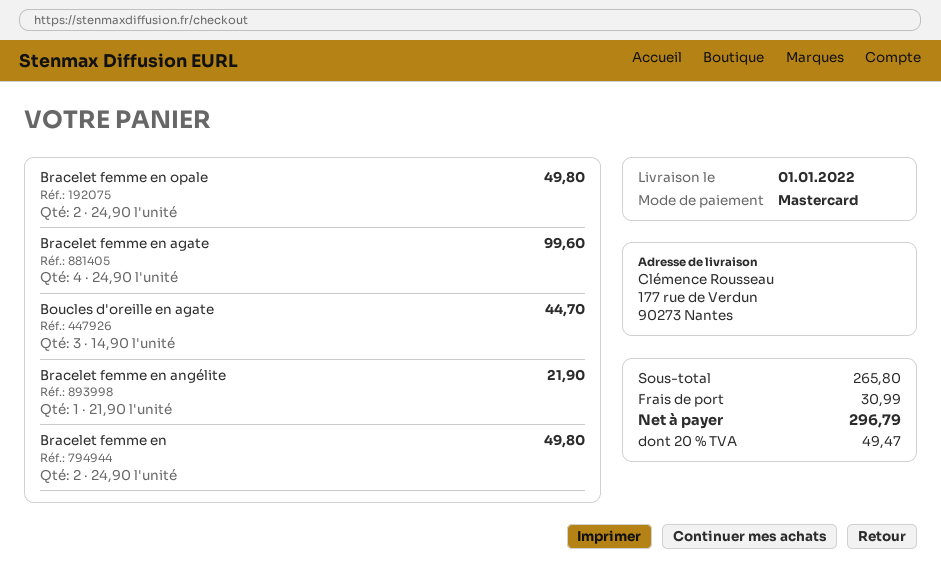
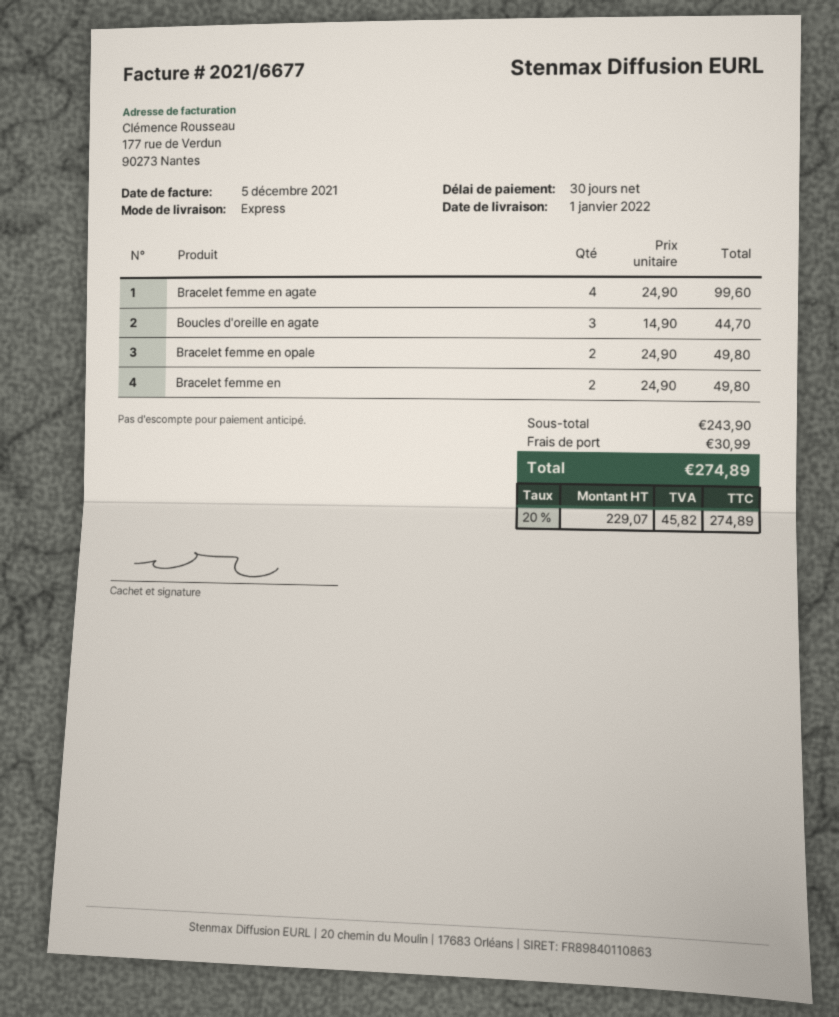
Bracelet femme en angélite: 1 x 21.90 = 21.90 -> none
subtotal: 265.80 -> 243.90
tax: 20% = 49.47 -> 20% = 45.82
total: 296.79 -> 274.89

